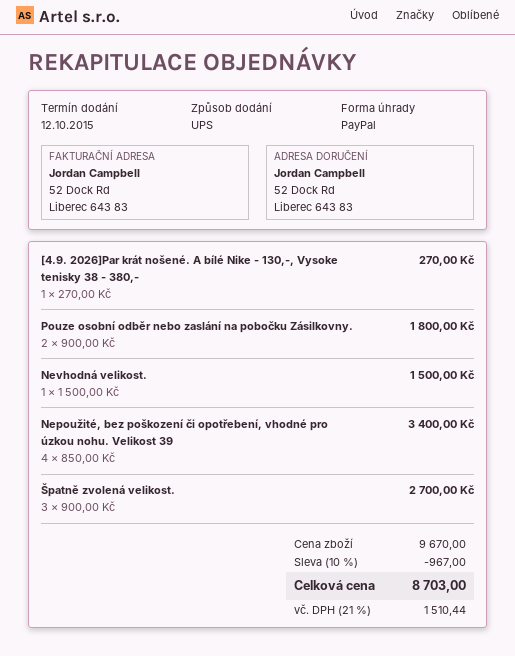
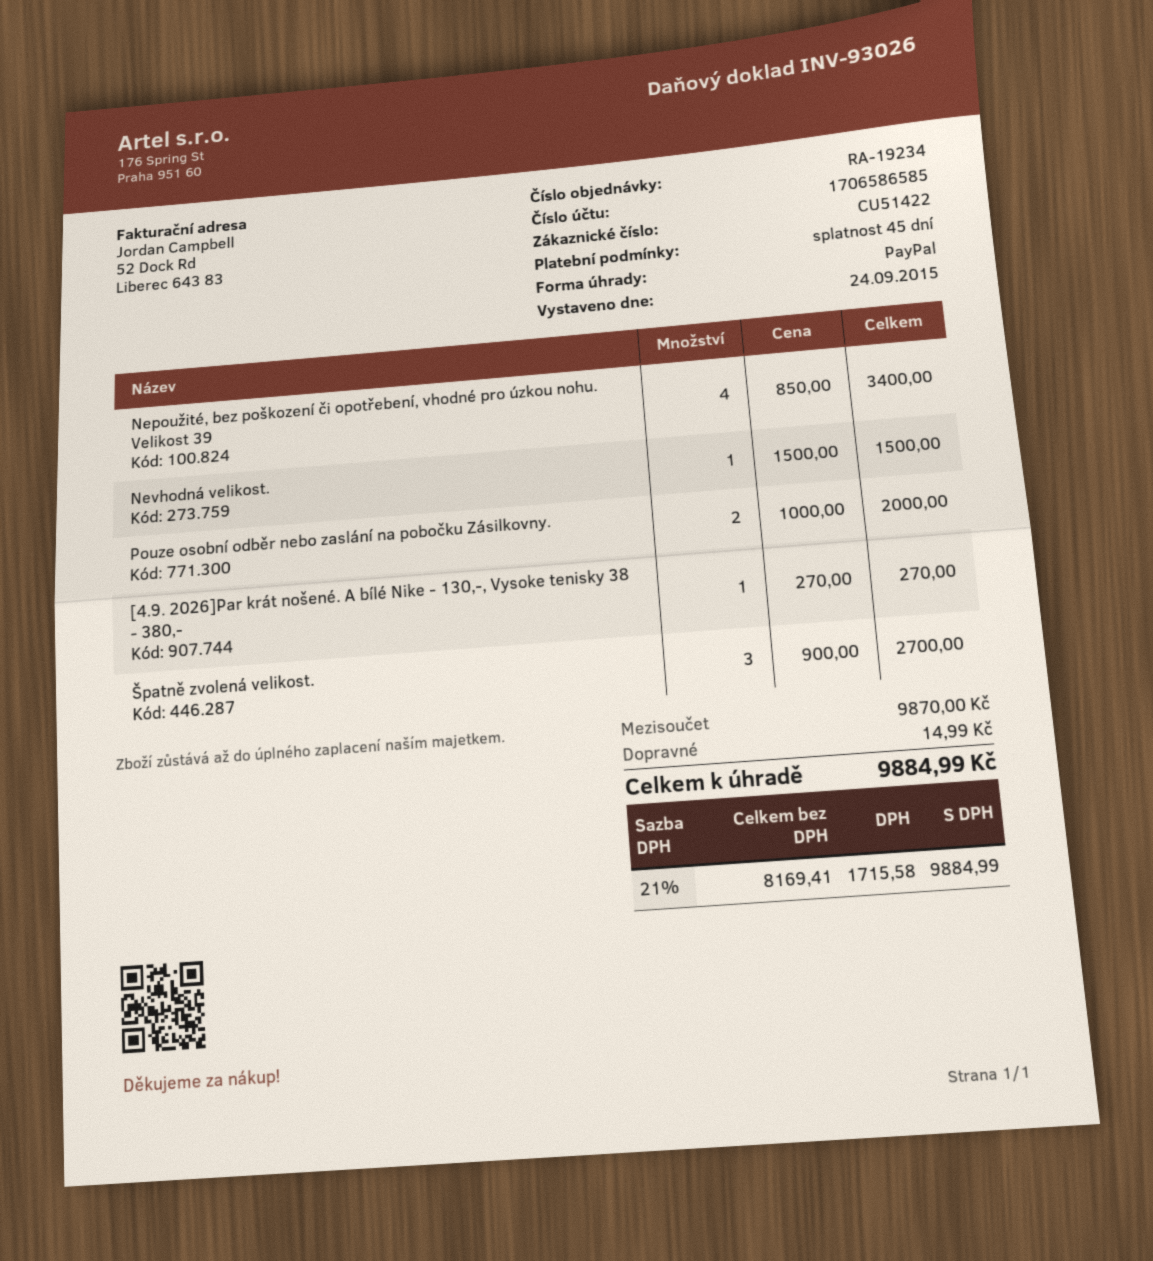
Pouze osobní odběr nebo zaslání na pobočku Zásilkovny.: 2 x 900.00 = 1800.00 -> 2 x 1000.00 = 2000.00
subtotal: 9670.00 -> 9870.00
discount: 10% = 967.00 -> none
shipping: none -> 14.99
tax: 21% = 1510.44 -> 21% = 1715.58
total: 8703.00 -> 9884.99

